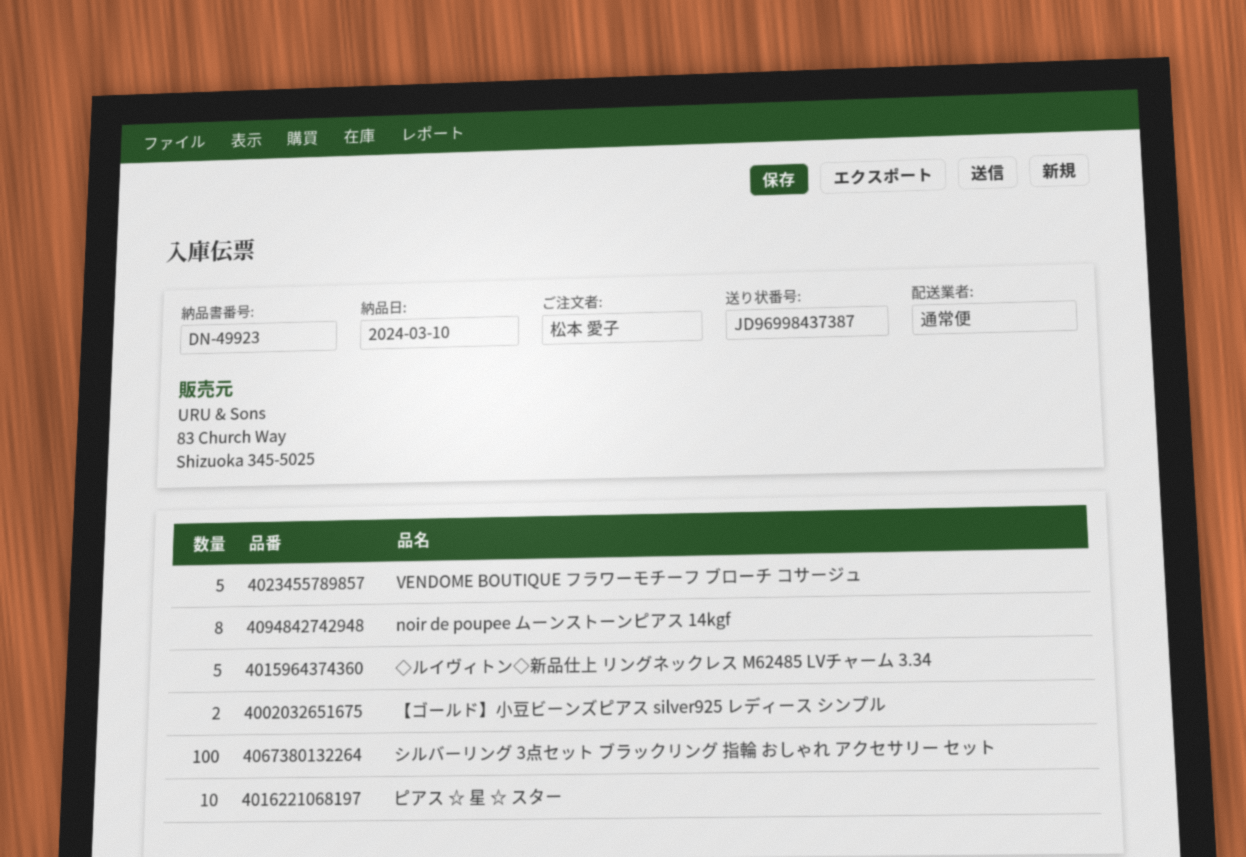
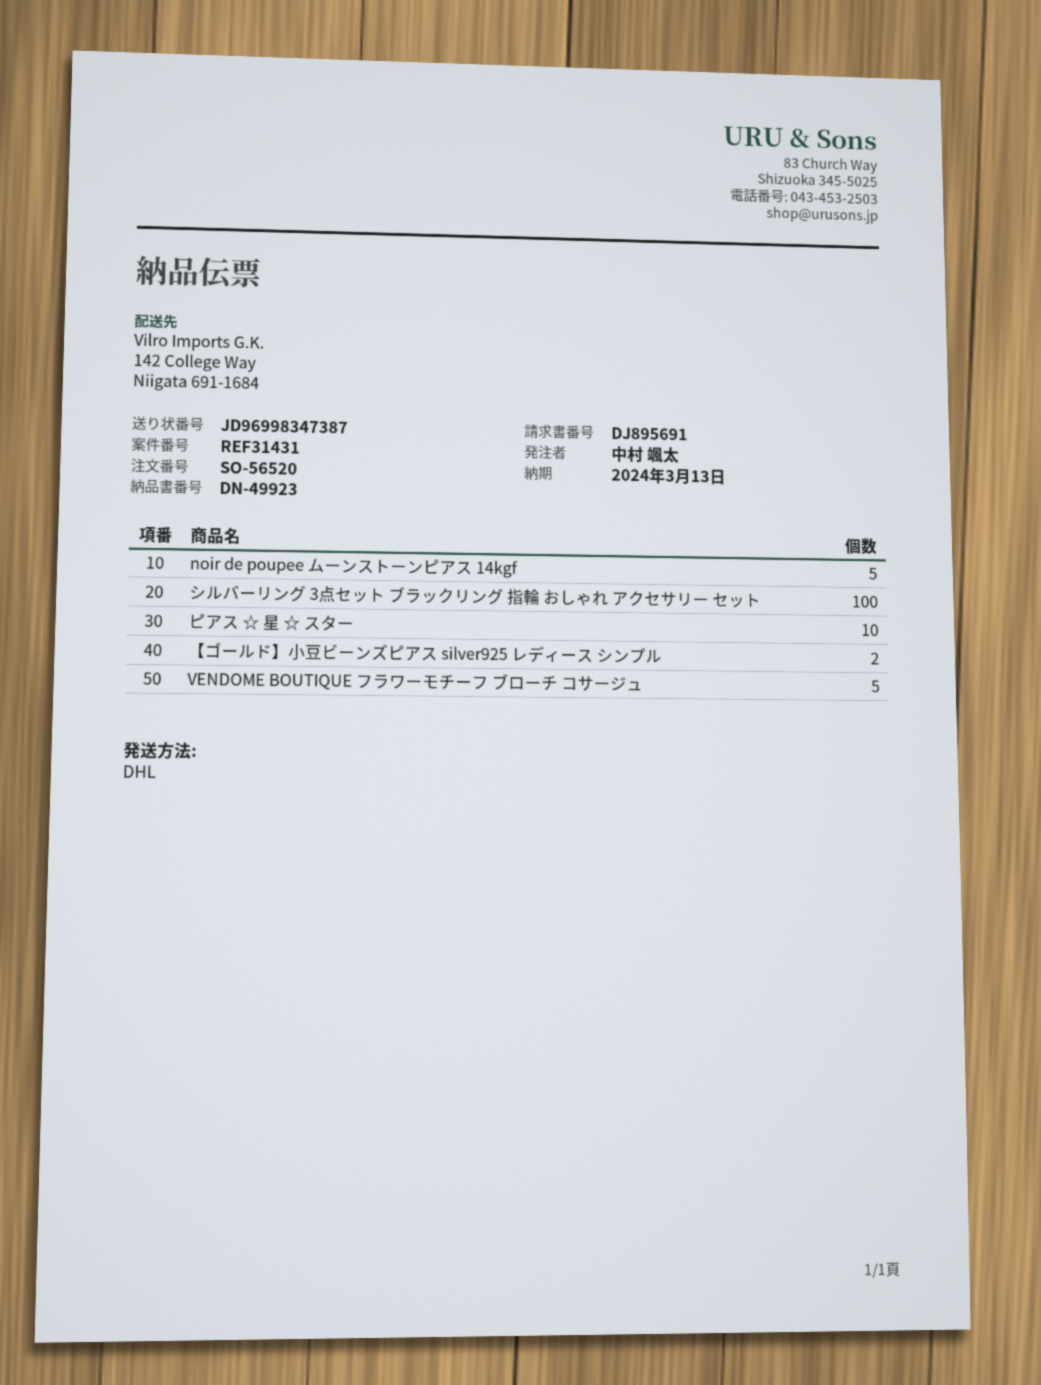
delivery date: 2024-03-10 -> 2024-03-13
ordered by: 松本 愛子 -> 中村 颯太
shipping method: standard -> DHL
tracking number: JD96998437387 -> JD96998347387
noir de poupee ムーンストーンピアス 14kgf: 8 -> 5
◇ルイヴィトン◇新品仕上 リングネックレス M62485 LVチャーム 3.34: 5 -> none

